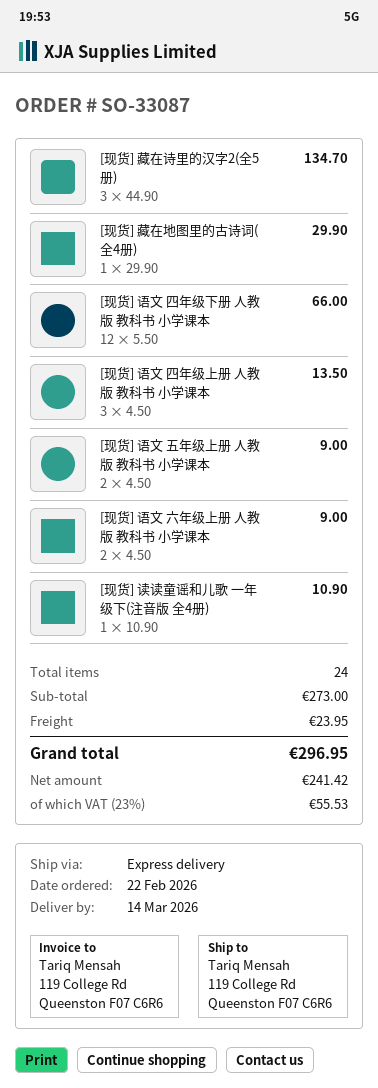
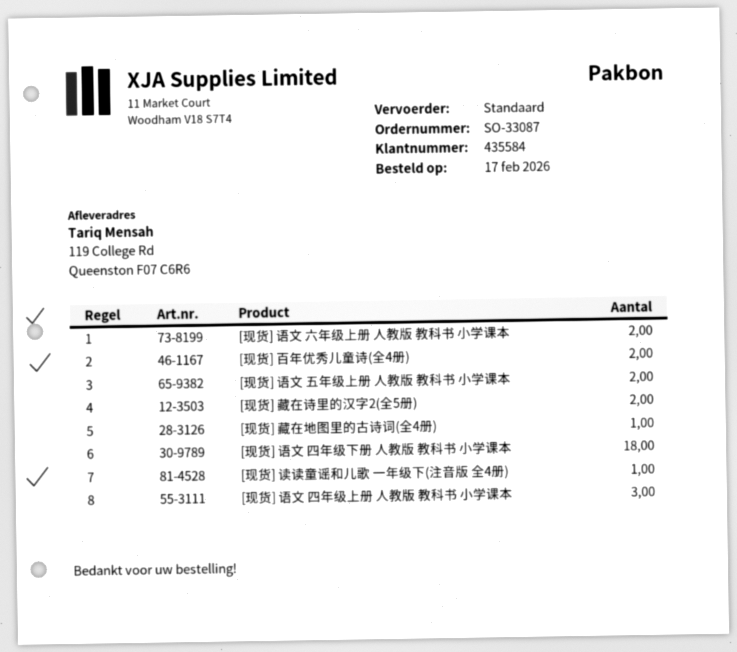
order date: 2026-02-22 -> 2026-02-17
shipping method: express -> standard
[现货] 藏在诗里的汉字2(全5册): 3 -> 2
[现货] 语文 四年级下册 人教版 教科书 小学课本: 12 -> 18
[现货] 百年优秀儿童诗(全4册): none -> 2

